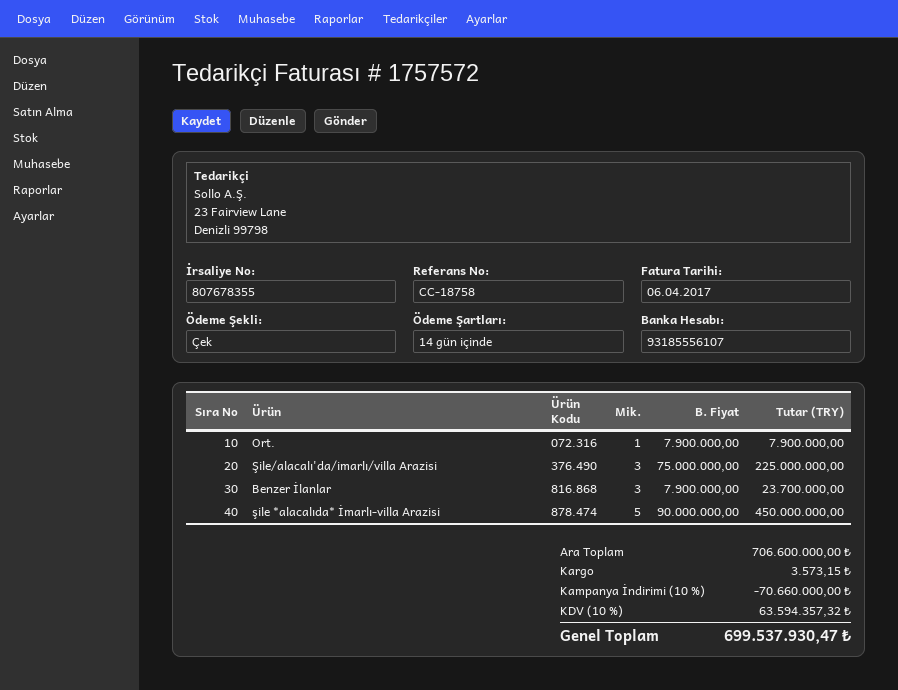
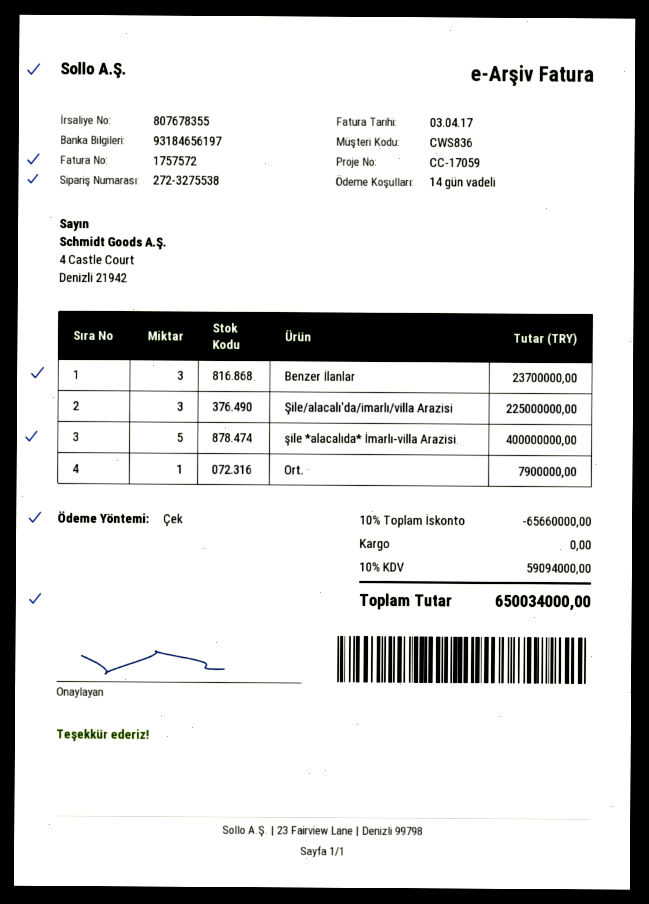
invoice date: 2017-04-06 -> 2017-04-03
reference: CC-18758 -> CC-17059
bank account: 93185556107 -> 93184656197
şile *alacalıda* İmarlı-villa Arazisi: 5 for 450000000.00 -> 5 for 400000000.00
discount: 10% = 70660000.00 -> 10% = 65660000.00
shipping: 3573.15 -> 0.00
tax: 10% = 63594357.32 -> 10% = 59094000.00
total: 699537930.47 -> 650034000.00

